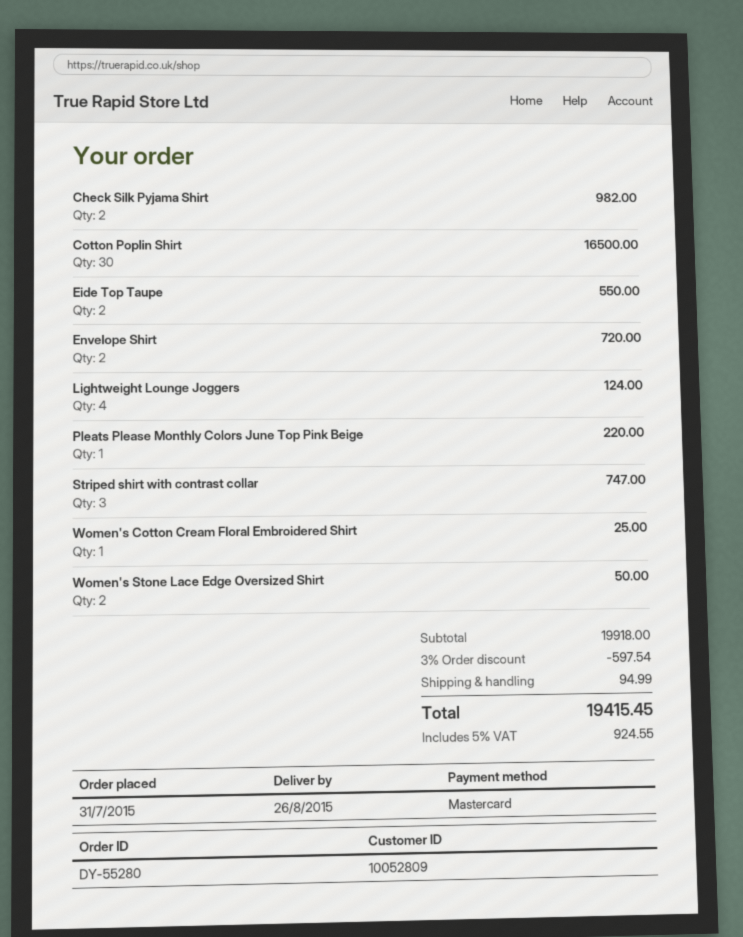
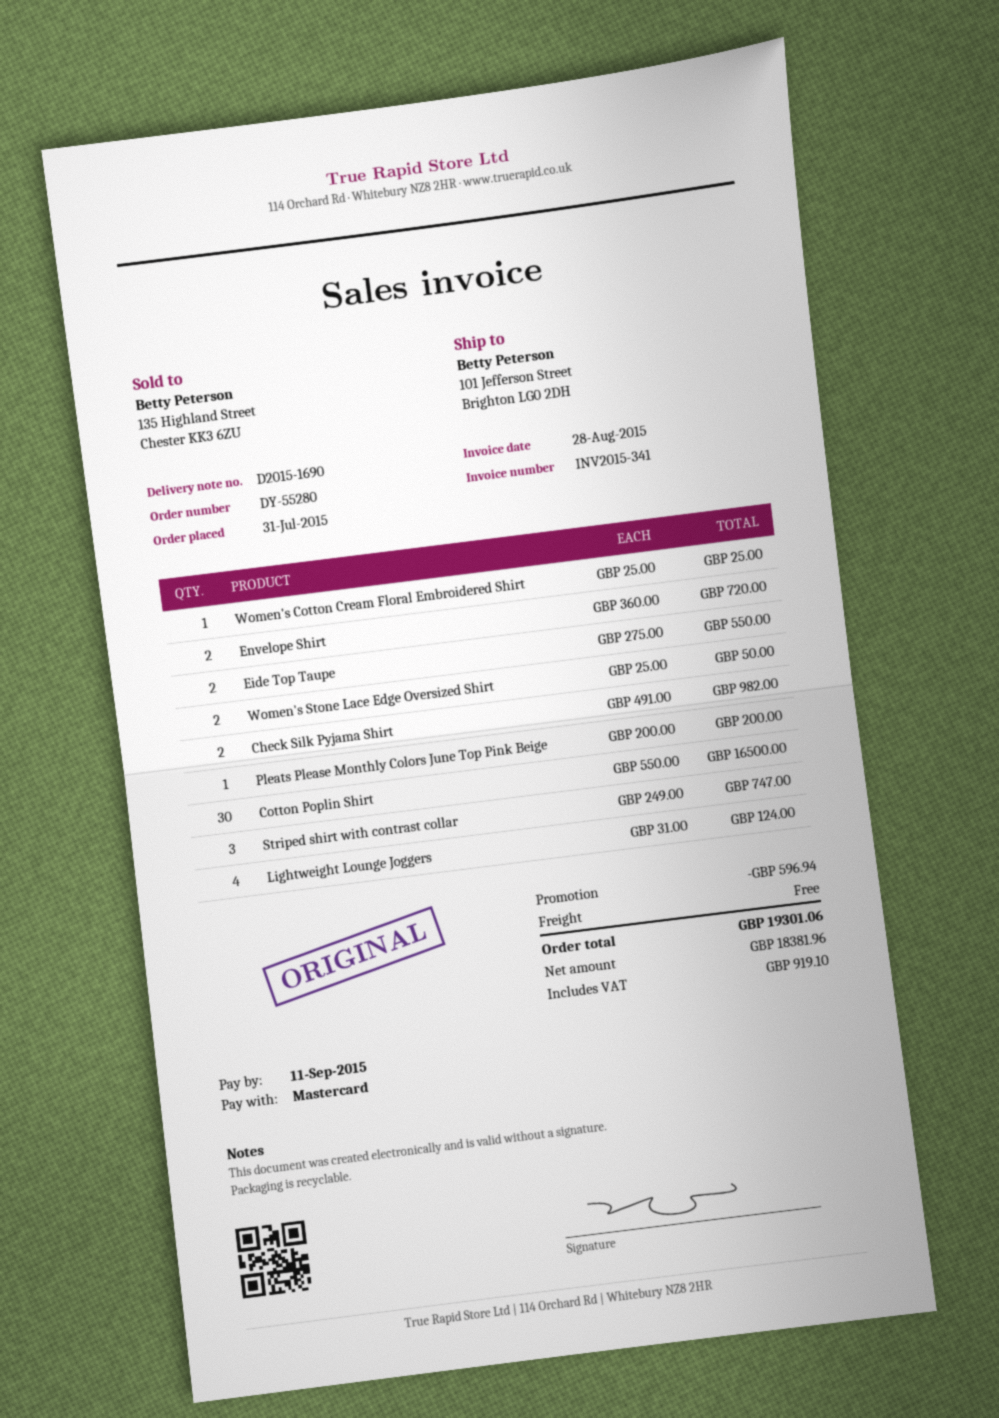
Pleats Please Monthly Colors June Top Pink Beige: 1 for 220.00 -> 1 for 200.00
discount: 597.54 -> 596.94
shipping: 94.99 -> 0.00
tax: 924.55 -> 919.10
total: 19415.45 -> 19301.06

